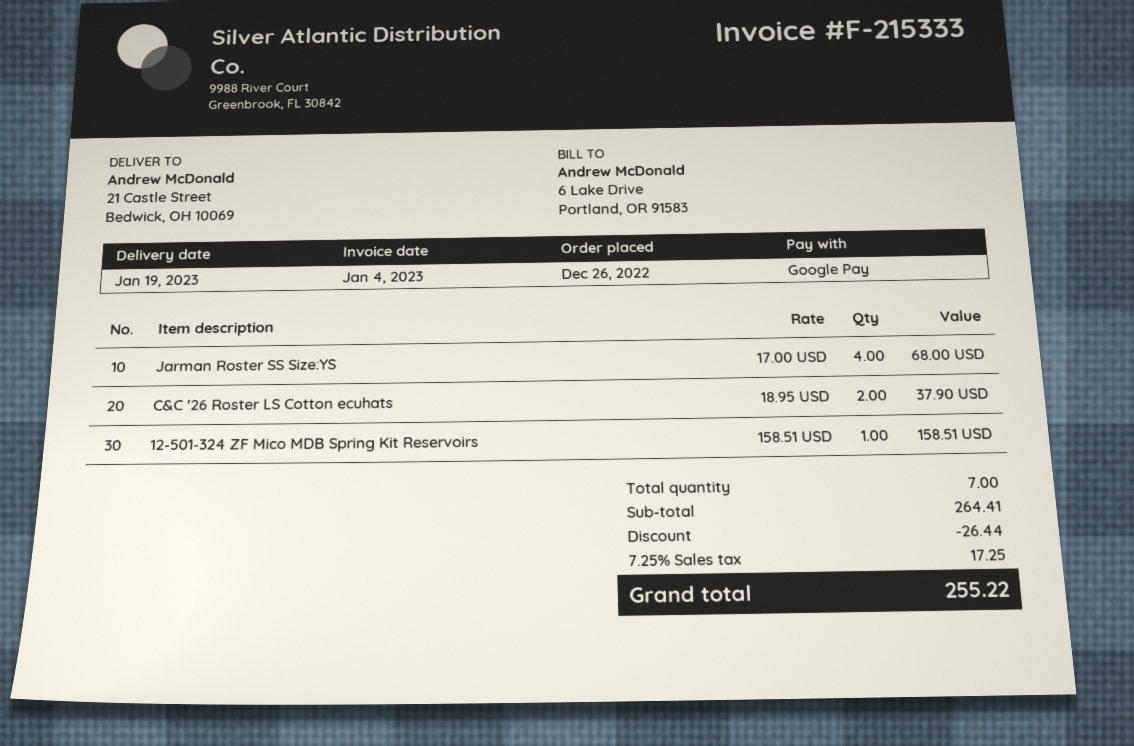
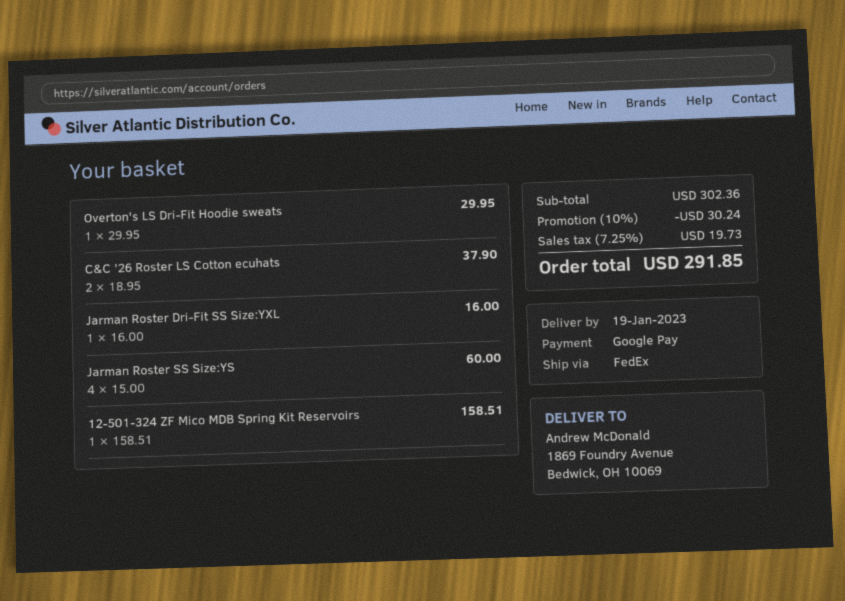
ship to: 21 Castle Street, Bedwick, OH 10069 -> 1869 Foundry Avenue, Bedwick, OH 10069
Jarman Roster SS Size:YS: 4 x 17.00 = 68.00 -> 4 x 15.00 = 60.00
Overton's LS Dri-Fit Hoodie sweats: none -> 1 x 29.95 = 29.95
Jarman Roster Dri-Fit SS Size:YXL: none -> 1 x 16.00 = 16.00
subtotal: 264.41 -> 302.36
discount: 26.44 -> 30.24
tax: 7.25% = 17.25 -> 7.25% = 19.73
total: 255.22 -> 291.85

